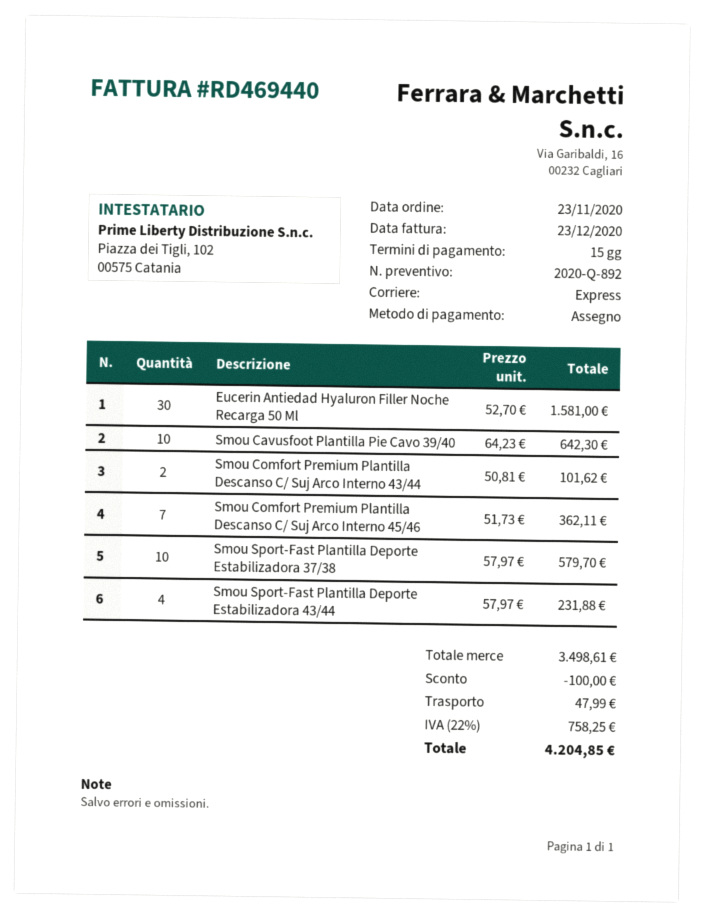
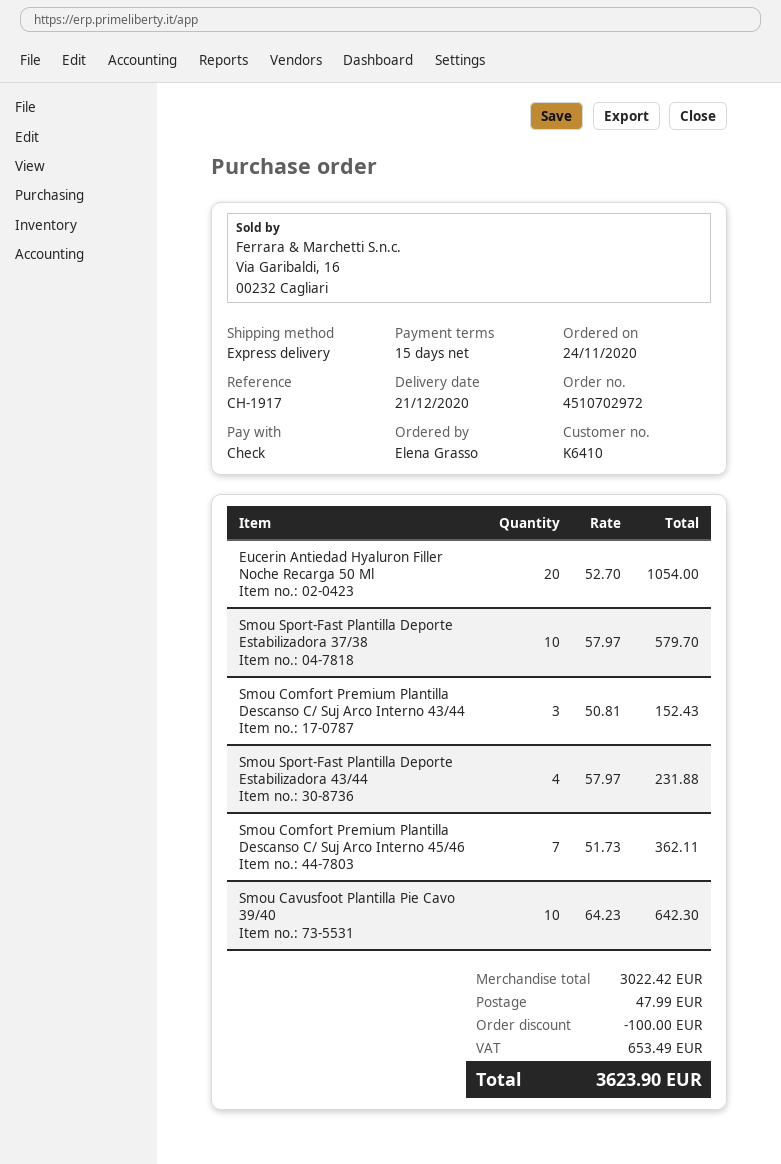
order date: 2020-11-23 -> 2020-11-24
Eucerin Antiedad Hyaluron Filler Noche Recarga 50 Ml: 30 x 52.70 = 1581.00 -> 20 x 52.70 = 1054.00
Smou Comfort Premium Plantilla Descanso C/ Suj Arco Interno 43/44: 2 x 50.81 = 101.62 -> 3 x 50.81 = 152.43
subtotal: 3498.61 -> 3022.42
tax: 758.25 -> 653.49
total: 4204.85 -> 3623.90

